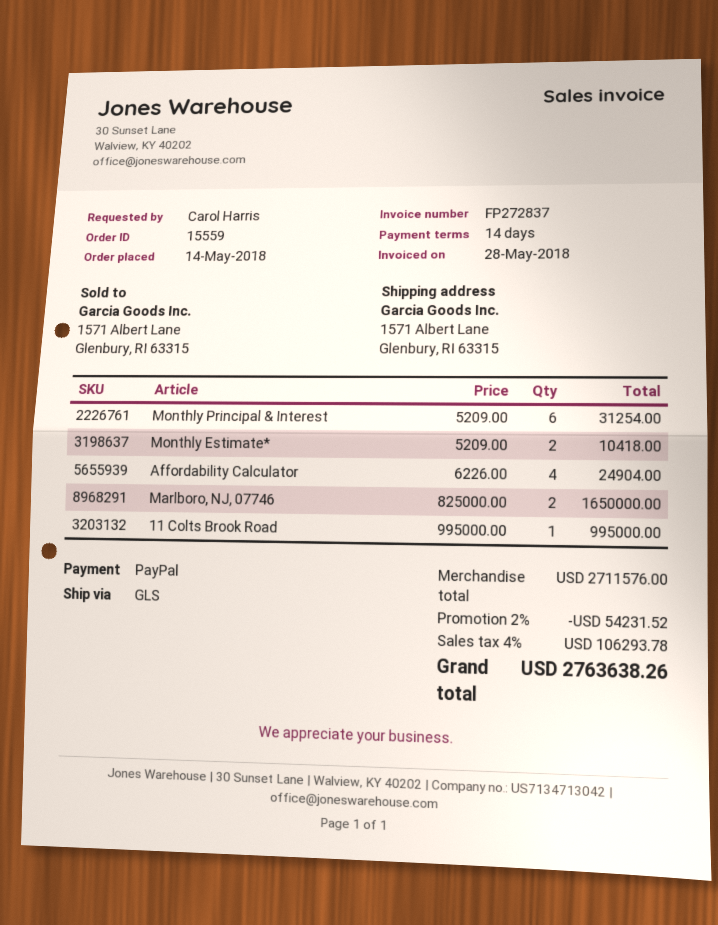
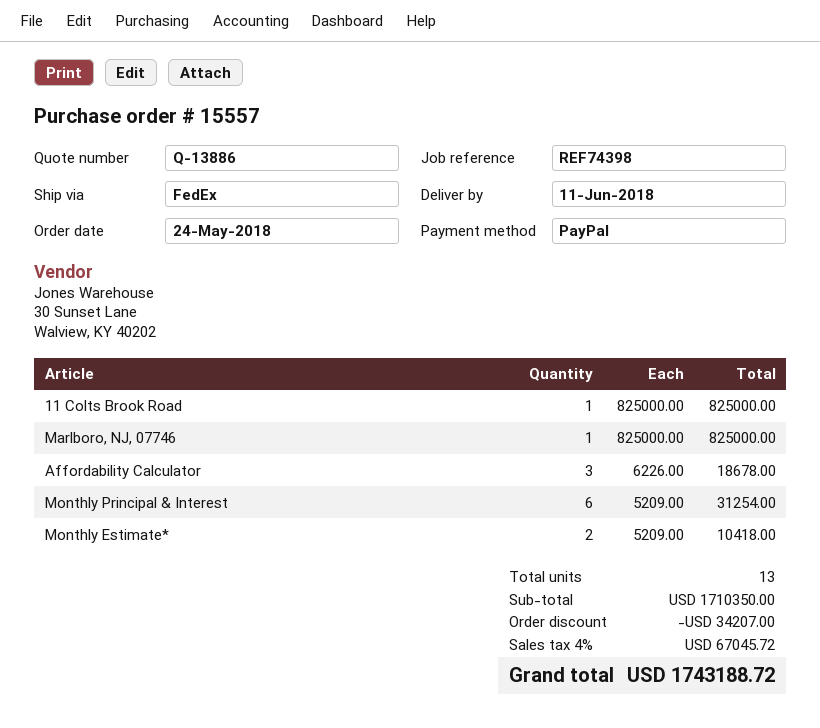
order number: 15559 -> 15557
order date: 2018-05-14 -> 2018-05-24
shipping method: GLS -> FedEx
Affordability Calculator: 4 x 6226.00 = 24904.00 -> 3 x 6226.00 = 18678.00
Marlboro, NJ, 07746: 2 x 825000.00 = 1650000.00 -> 1 x 825000.00 = 825000.00
11 Colts Brook Road: 1 x 995000.00 = 995000.00 -> 1 x 825000.00 = 825000.00
subtotal: 2711576.00 -> 1710350.00
discount: 54231.52 -> 34207.00
tax: 4% = 106293.78 -> 4% = 67045.72
total: 2763638.26 -> 1743188.72

